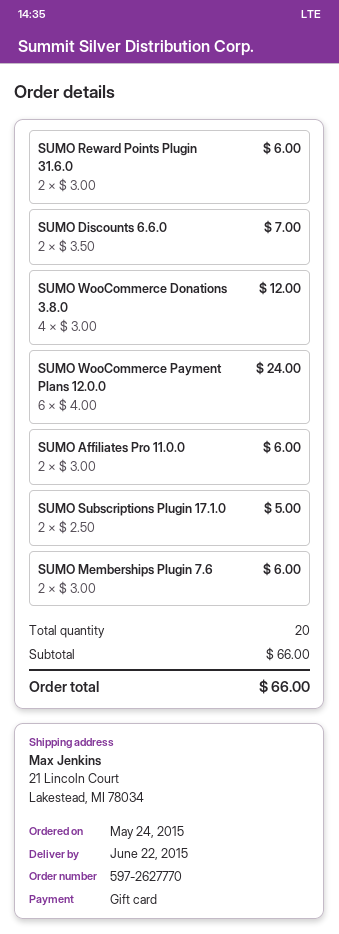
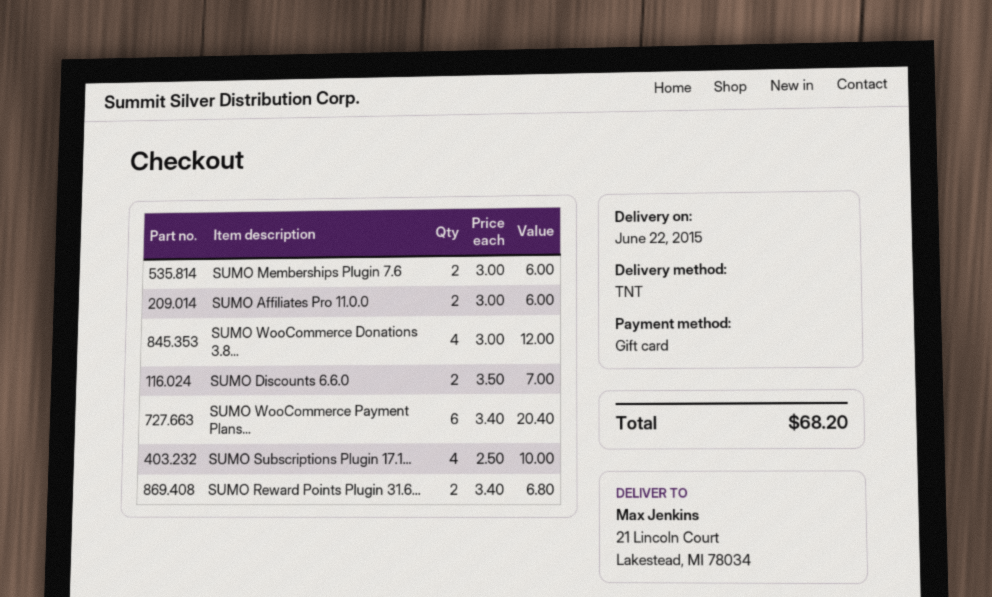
SUMO Reward Points Plugin 31.6.0: 2 x 3.00 = 6.00 -> 2 x 3.40 = 6.80
SUMO WooCommerce Payment Plans 12.0.0: 6 x 4.00 = 24.00 -> 6 x 3.40 = 20.40
SUMO Subscriptions Plugin 17.1.0: 2 x 2.50 = 5.00 -> 4 x 2.50 = 10.00
total: 66.00 -> 68.20

